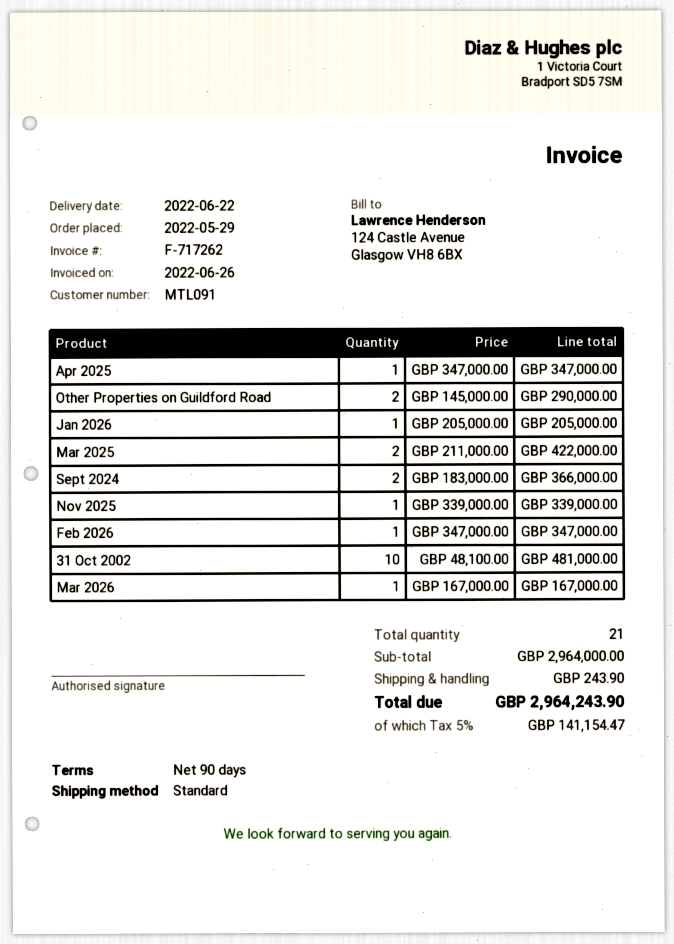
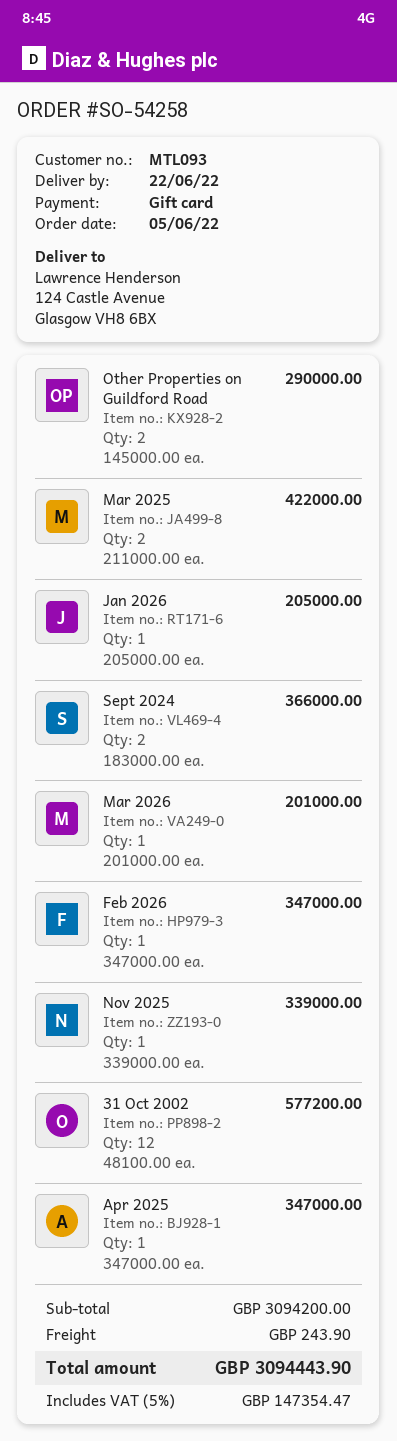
order date: 2022-05-29 -> 2022-06-05
customer number: MTL091 -> MTL093
31 Oct 2002: 10 x 48100.00 = 481000.00 -> 12 x 48100.00 = 577200.00
Mar 2026: 1 x 167000.00 = 167000.00 -> 1 x 201000.00 = 201000.00
subtotal: 2964000.00 -> 3094200.00
tax: 5% = 141154.47 -> 5% = 147354.47
total: 2964243.90 -> 3094443.90

